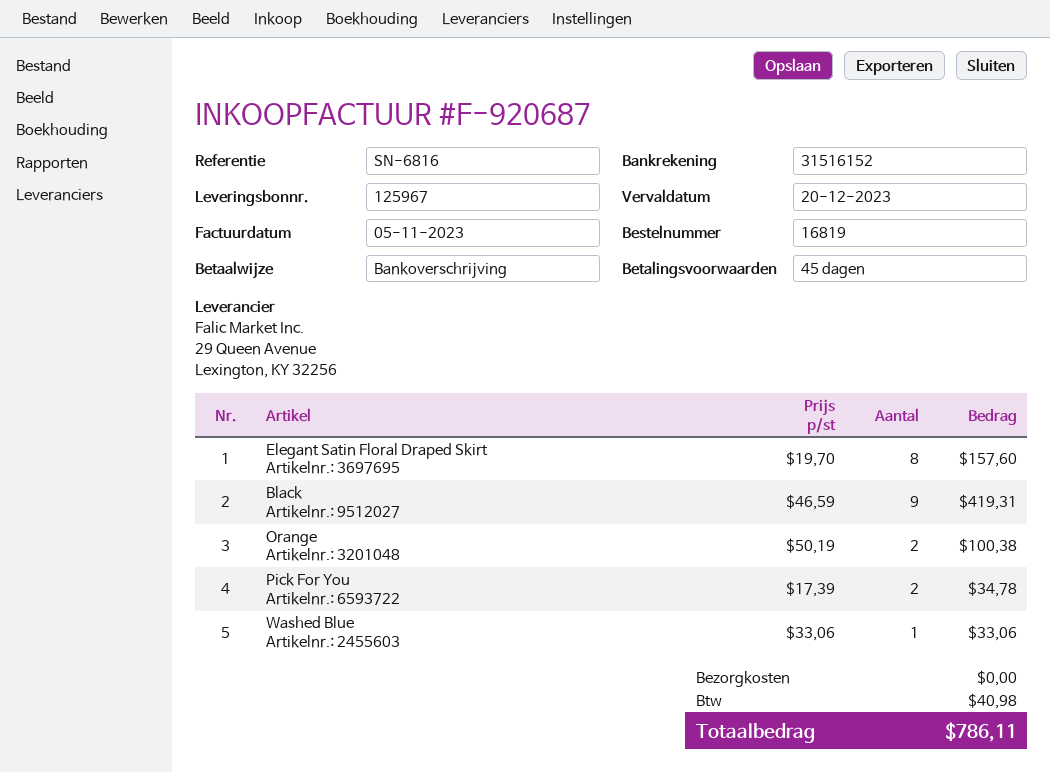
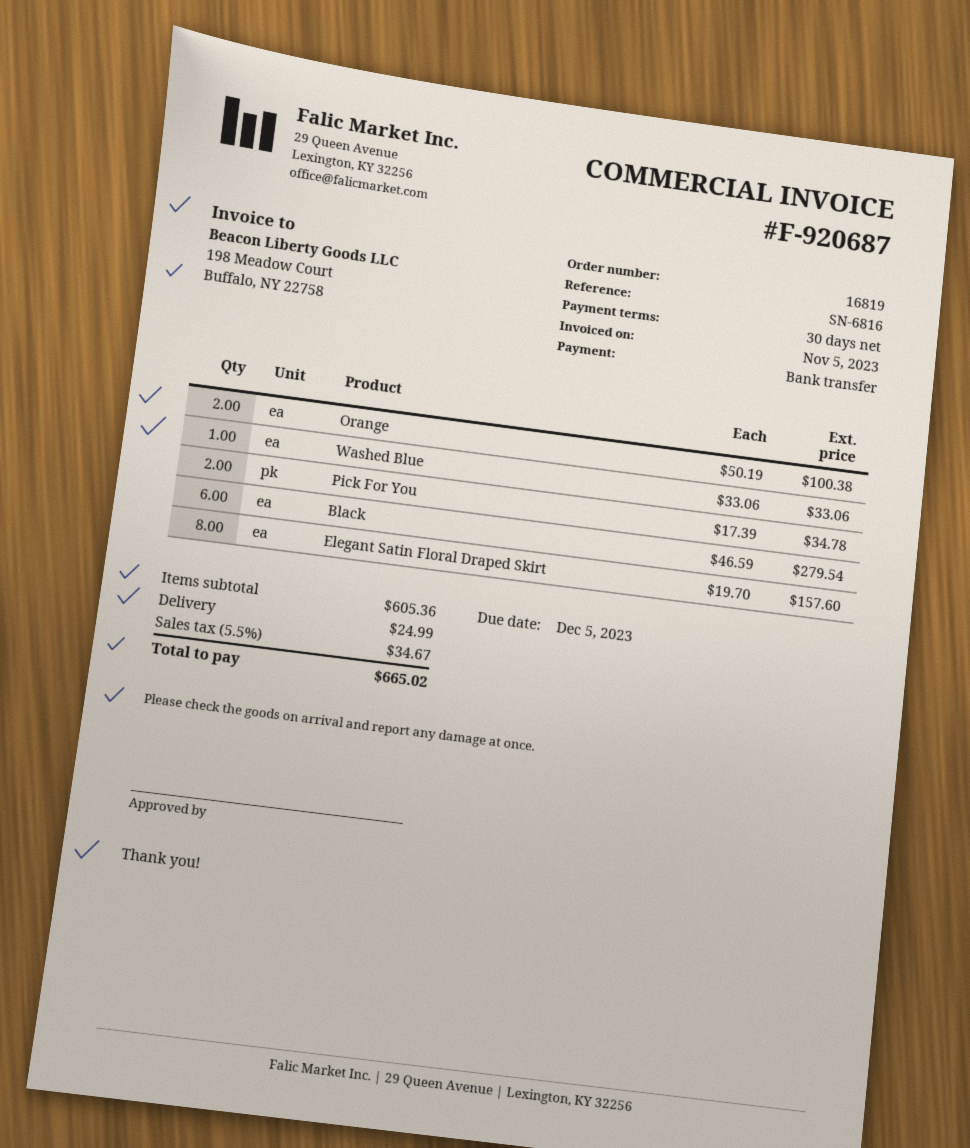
payment terms: 45 days -> 30 days
due date: 2023-12-20 -> 2023-12-05
Black: 9 x 46.59 = 419.31 -> 6 x 46.59 = 279.54
shipping: 0.00 -> 24.99
tax: 40.98 -> 34.67
total: 786.11 -> 665.02

